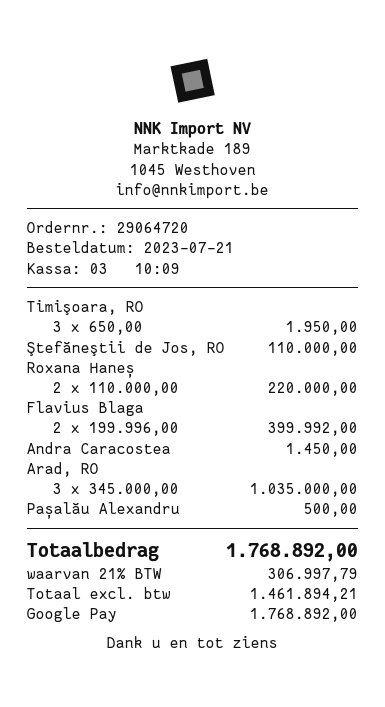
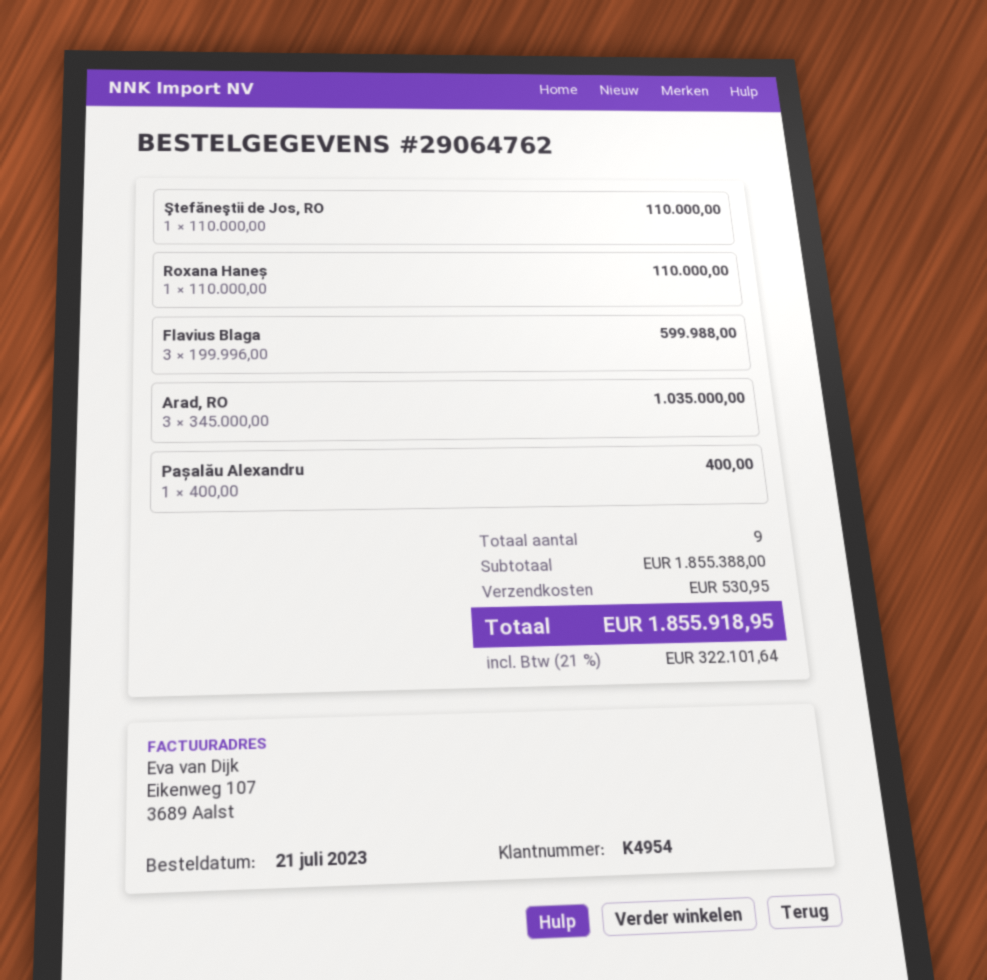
order number: 29064720 -> 29064762
Timişoara, RO: 3 x 650.00 = 1950.00 -> none
Roxana Haneș: 2 x 110000.00 = 220000.00 -> 1 x 110000.00 = 110000.00
Flavius Blaga: 2 x 199996.00 = 399992.00 -> 3 x 199996.00 = 599988.00
Andra Caracostea: 1 x 1450.00 = 1450.00 -> none
Pașalău Alexandru: 1 x 500.00 = 500.00 -> 1 x 400.00 = 400.00
shipping: none -> 530.95
tax: 21% = 306997.79 -> 21% = 322101.64
total: 1768892.00 -> 1855918.95

